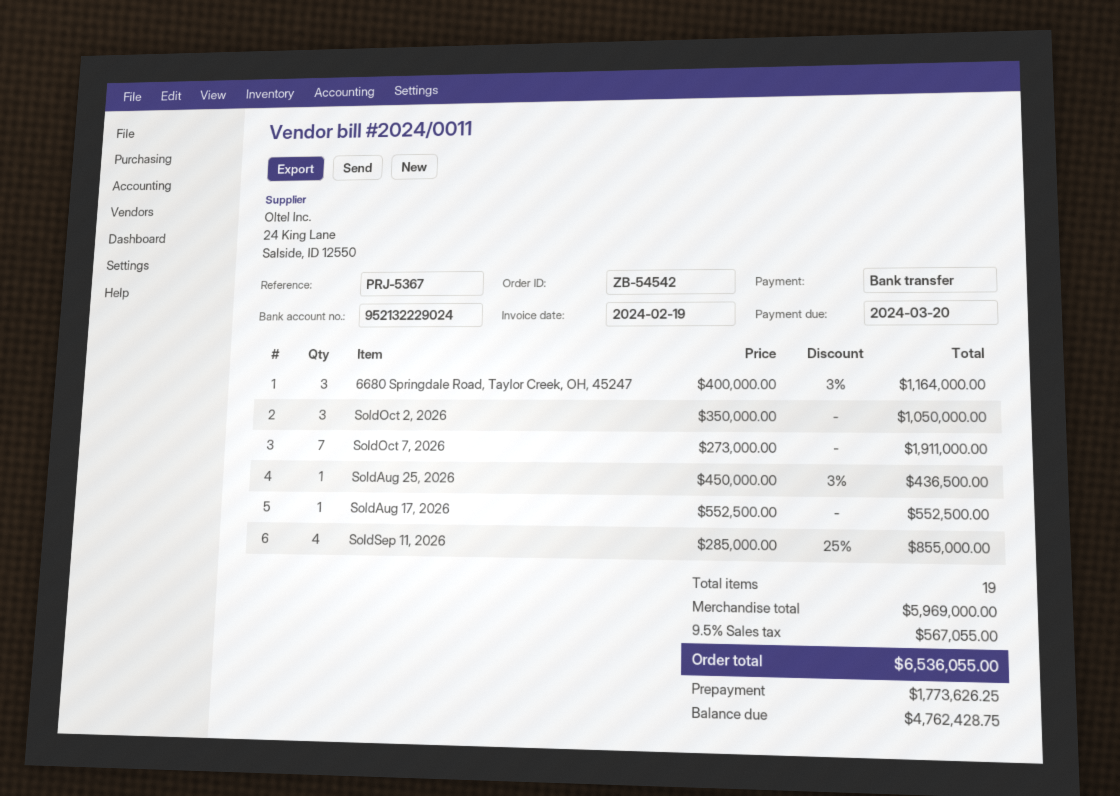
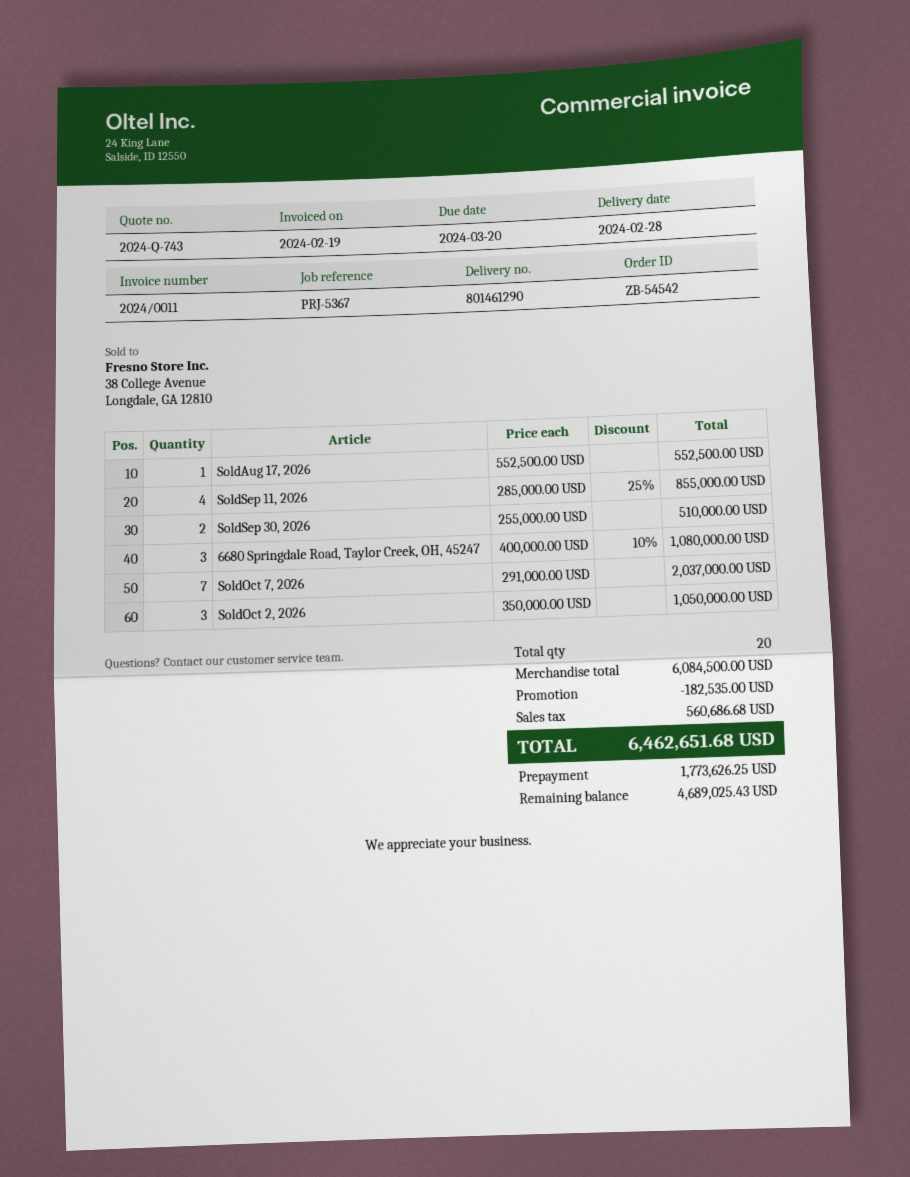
6680 Springdale Road, Taylor Creek, OH, 45247: 3 x 400000.00 - 3% = 1164000.00 -> 3 x 400000.00 - 10% = 1080000.00
SoldOct 7, 2026: 7 x 273000.00 = 1911000.00 -> 7 x 291000.00 = 2037000.00
SoldAug 25, 2026: 1 x 450000.00 - 3% = 436500.00 -> none
SoldSep 30, 2026: none -> 2 x 255000.00 = 510000.00
total quantity: 19 -> 20
subtotal: 5969000.00 -> 6084500.00
discount: none -> 182535.00
tax: 567055.00 -> 560686.68
total: 6536055.00 -> 6462651.68
balance: 4762428.75 -> 4689025.43

